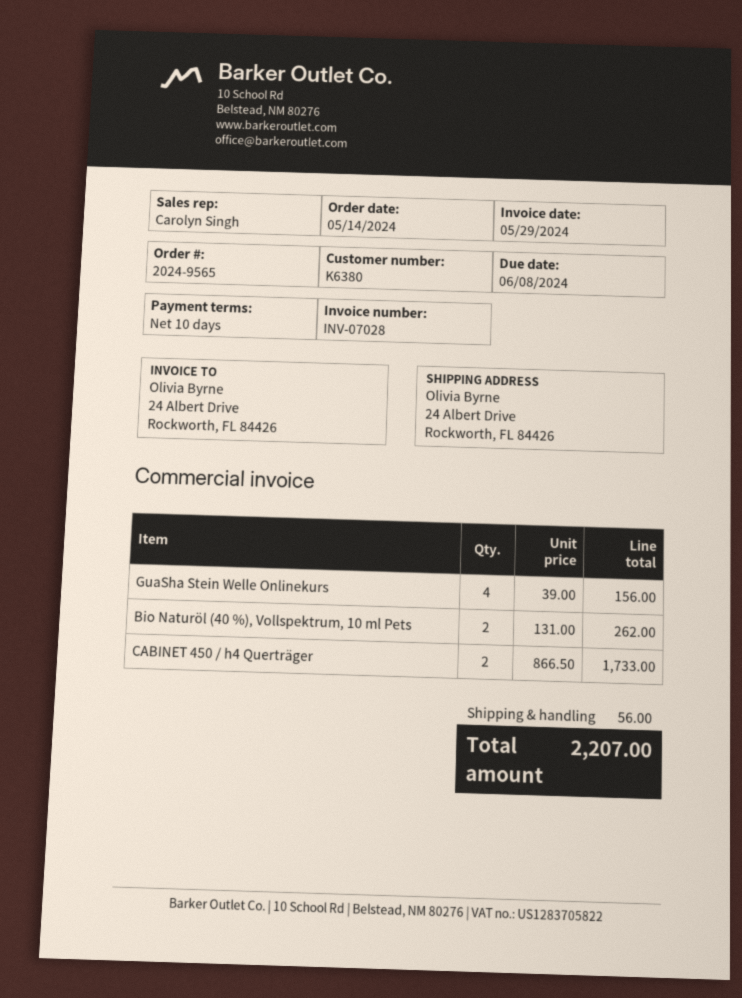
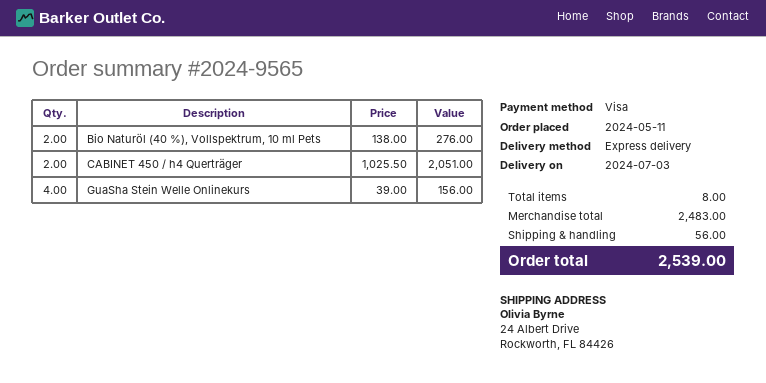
order date: 2024-05-14 -> 2024-05-11
Bio Naturöl (40 %), Vollspektrum, 10 ml Pets: 2 x 131.00 = 262.00 -> 2 x 138.00 = 276.00
CABINET 450 / h4 Querträger: 2 x 866.50 = 1733.00 -> 2 x 1025.50 = 2051.00
total: 2207.00 -> 2539.00

